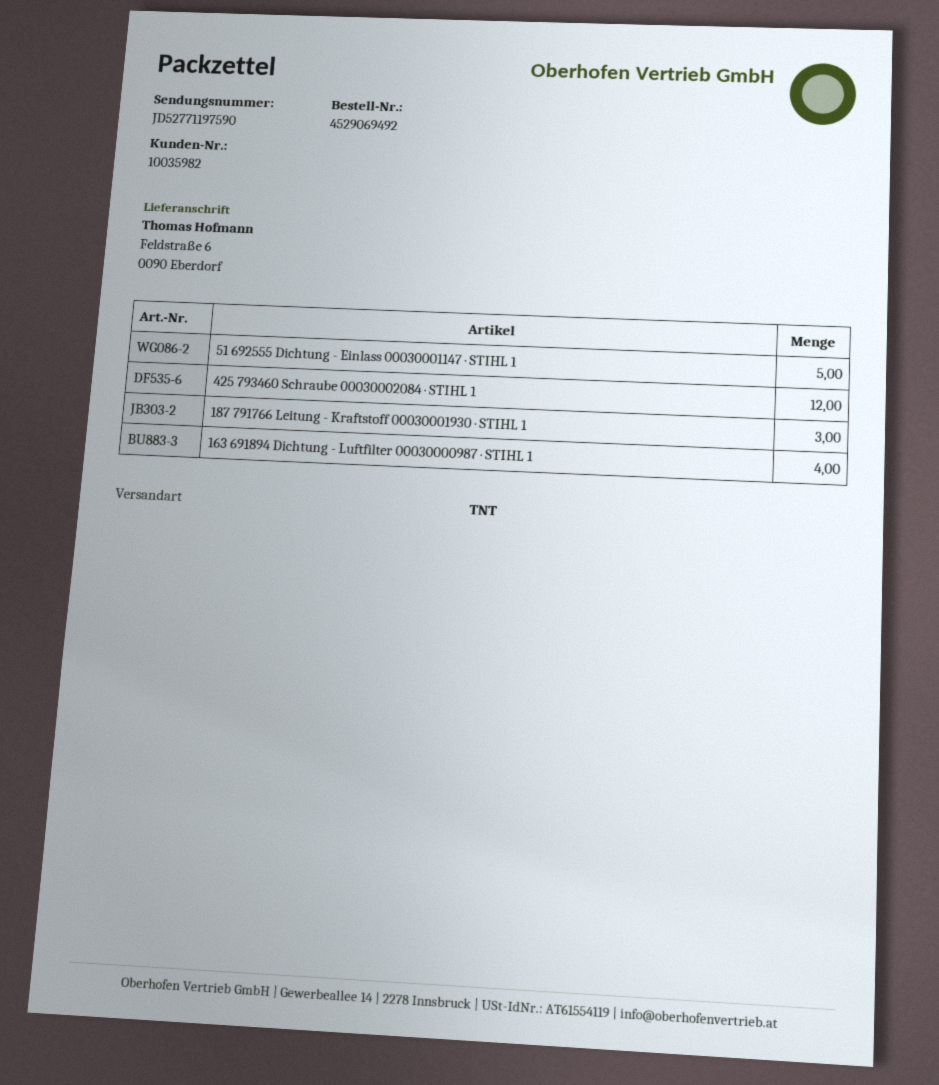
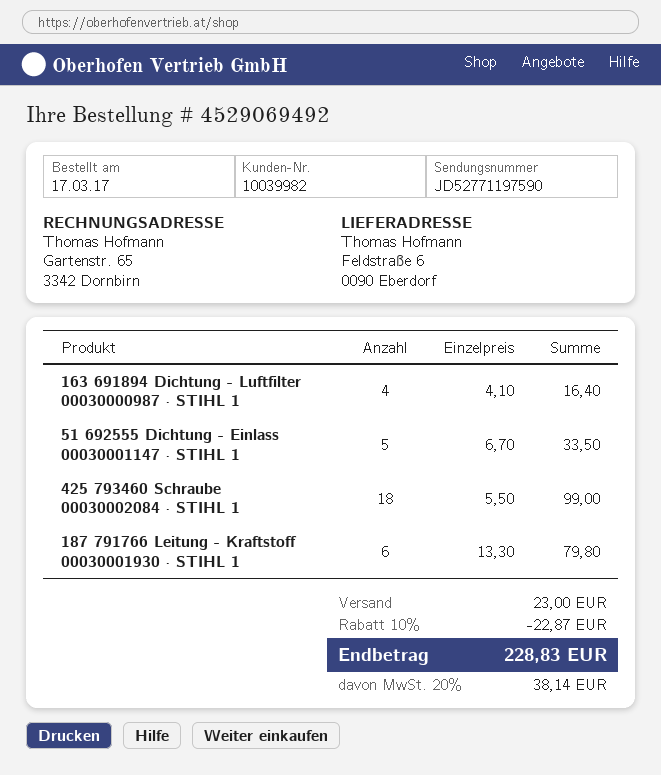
customer number: 10035982 -> 10039982
425 793460 Schraube 00030002084 · STIHL 1: 12 -> 18
187 791766 Leitung - Kraftstoff 00030001930 · STIHL 1: 3 -> 6

